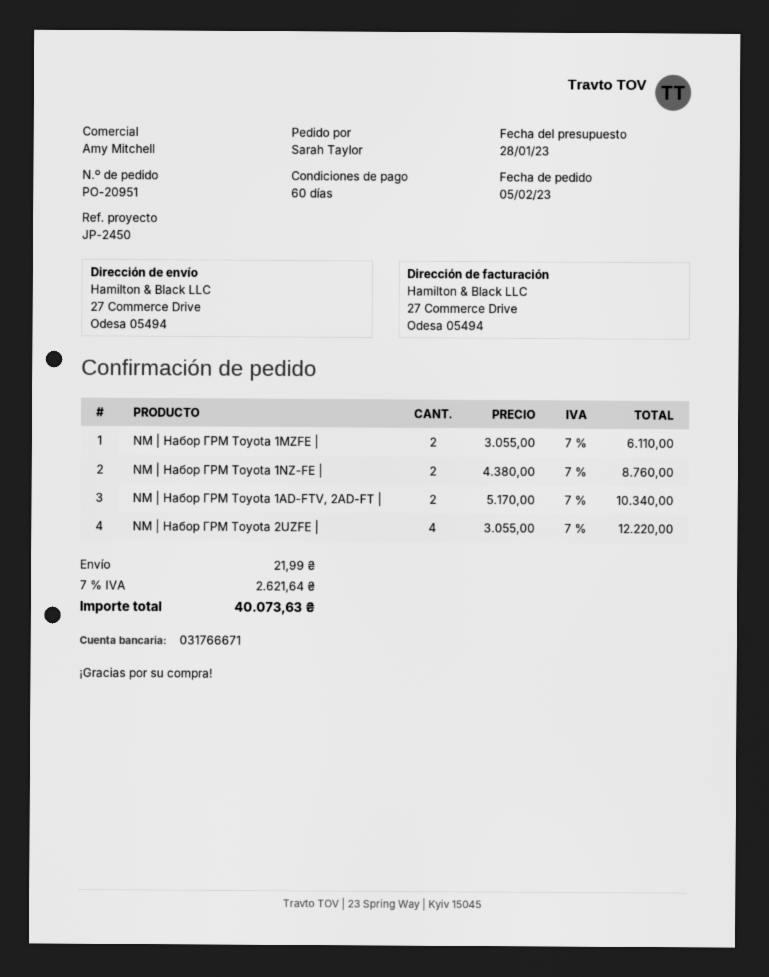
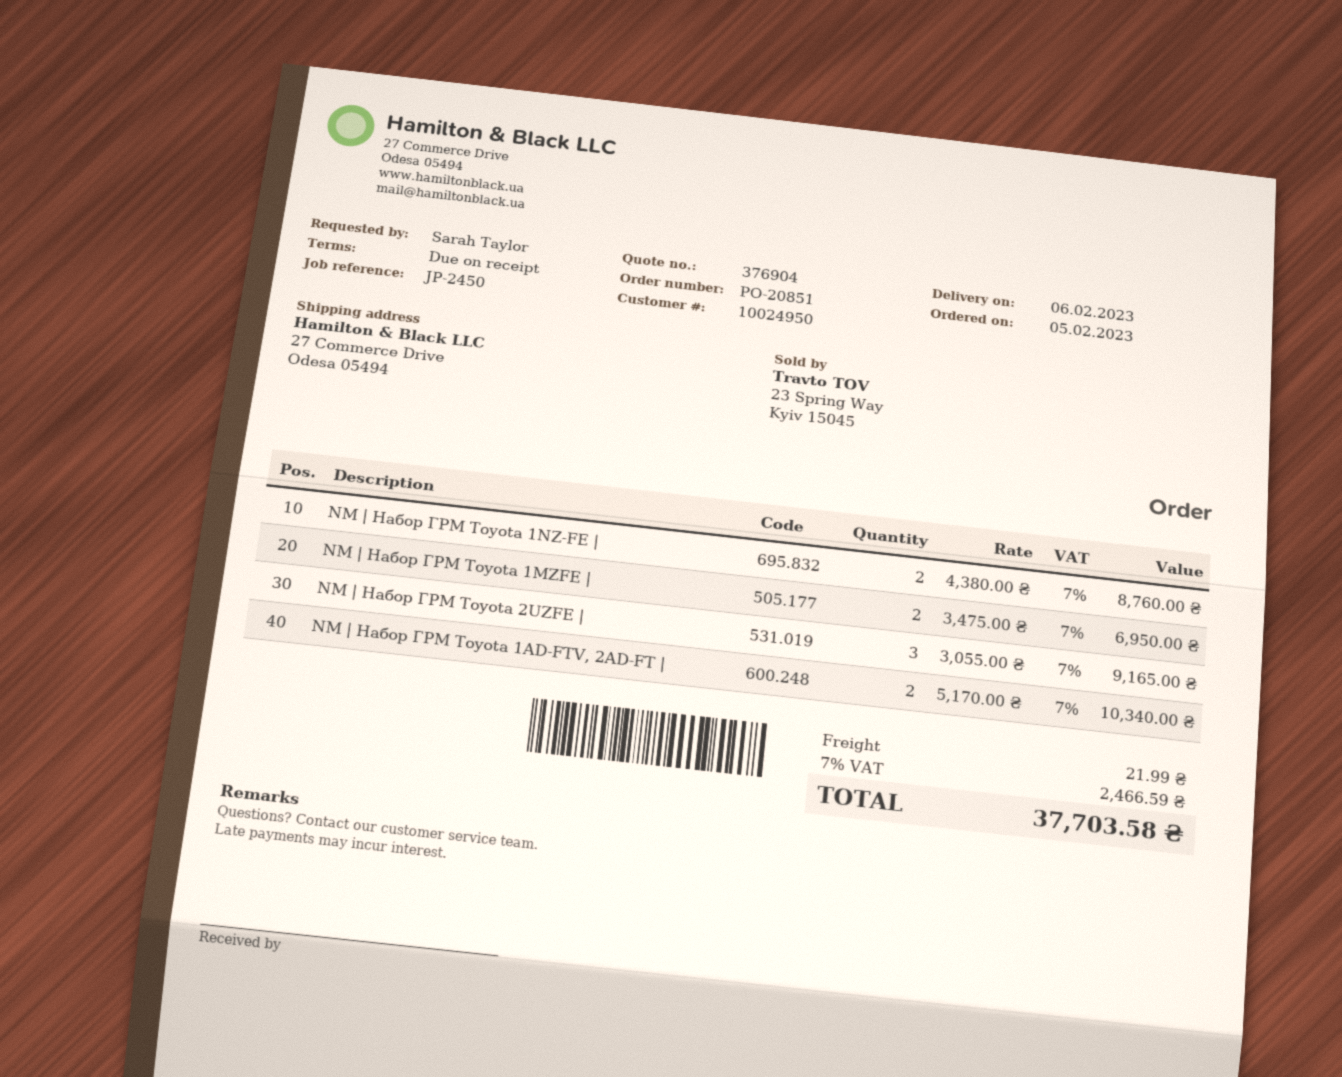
order number: PO-20951 -> PO-20851
payment terms: 60 days -> on receipt
NM | Набор ГРМ Toyota 1MZFE |: 2 x 3055.00 = 6110.00 -> 2 x 3475.00 = 6950.00
NM | Набор ГРМ Toyota 2UZFE |: 4 x 3055.00 = 12220.00 -> 3 x 3055.00 = 9165.00
tax: 7% = 2621.64 -> 7% = 2466.59
total: 40073.63 -> 37703.58

